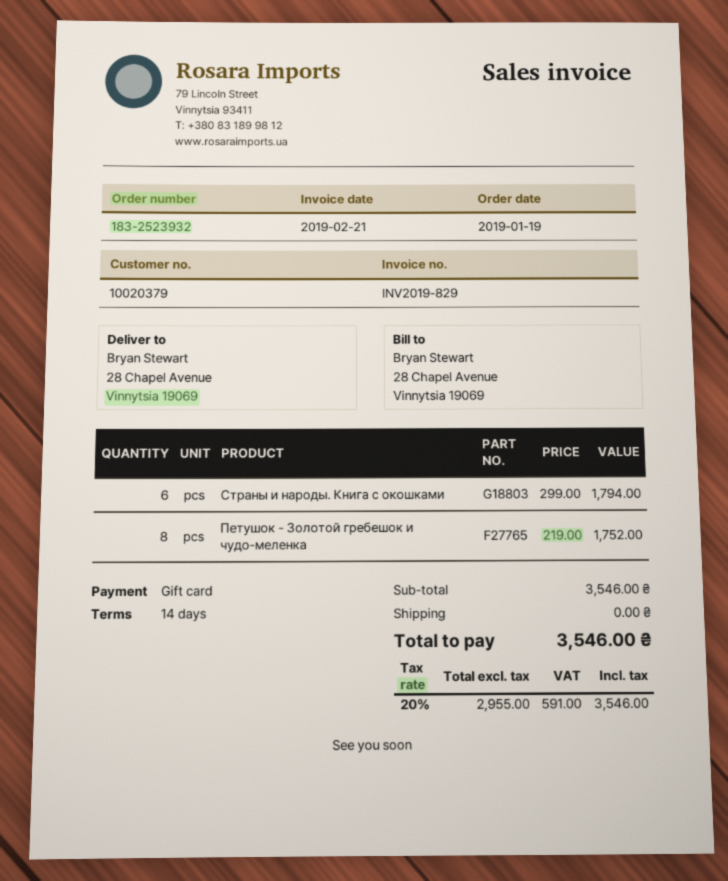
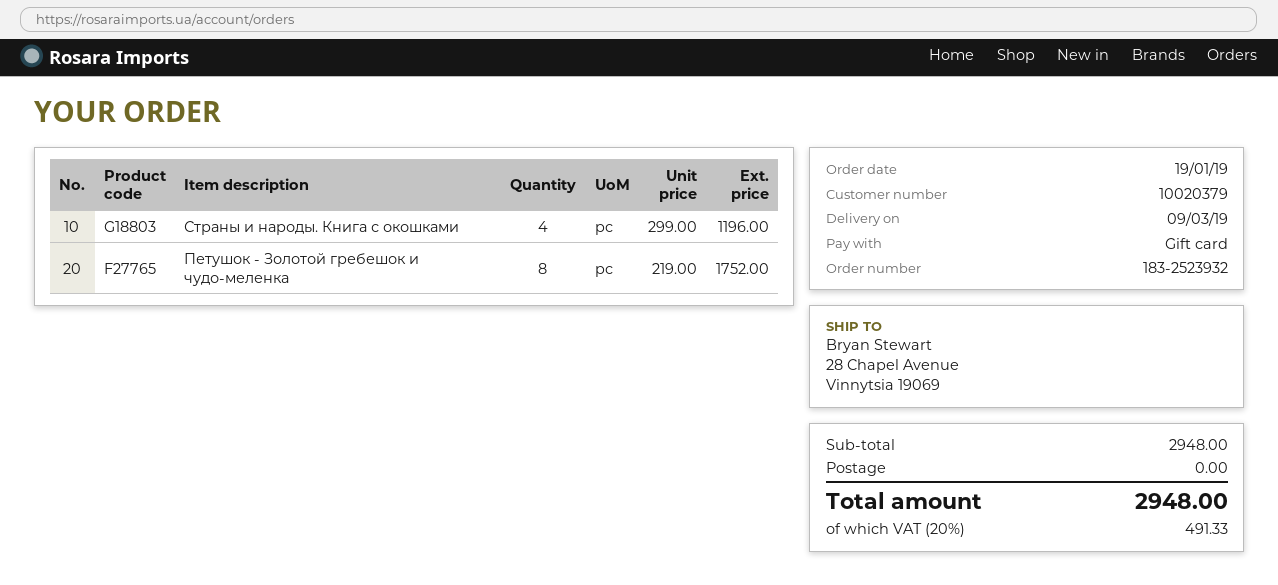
Страны и народы. Книга с окошками: 6 x 299.00 = 1794.00 -> 4 x 299.00 = 1196.00
subtotal: 3546.00 -> 2948.00
tax: 20% = 591.00 -> 20% = 491.33
total: 3546.00 -> 2948.00

